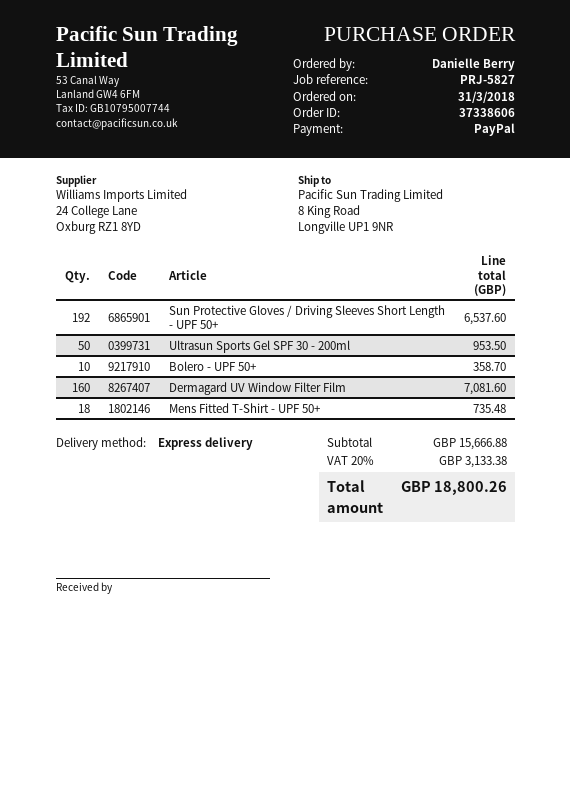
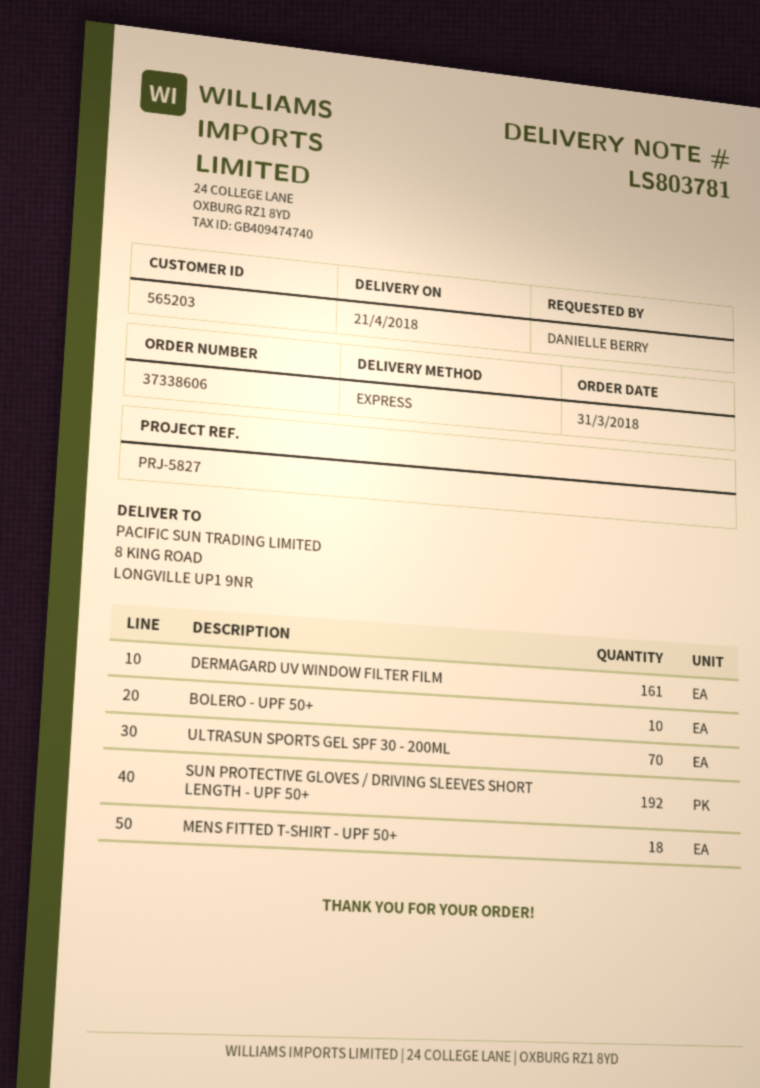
Ultrasun Sports Gel SPF 30 - 200ml: 50 -> 70
Dermagard UV Window Filter Film: 160 -> 161

